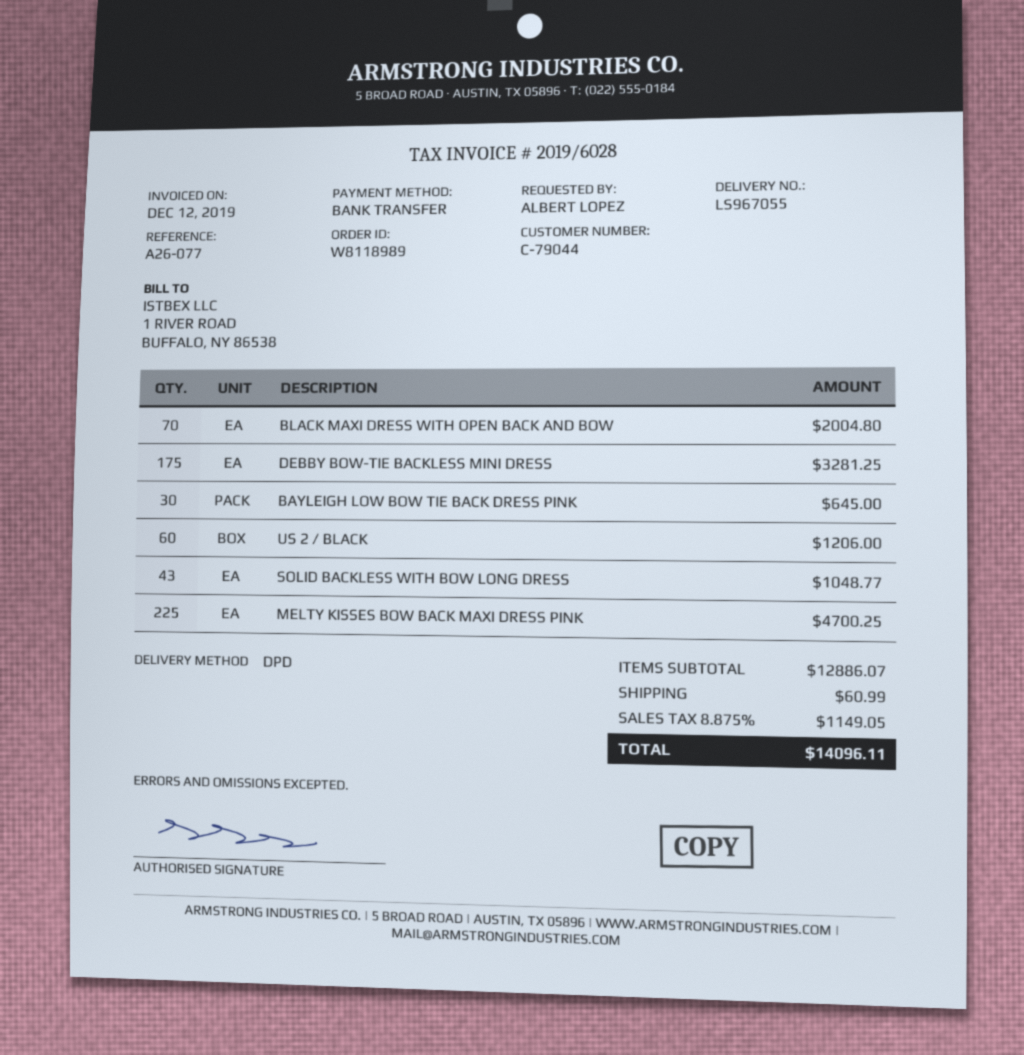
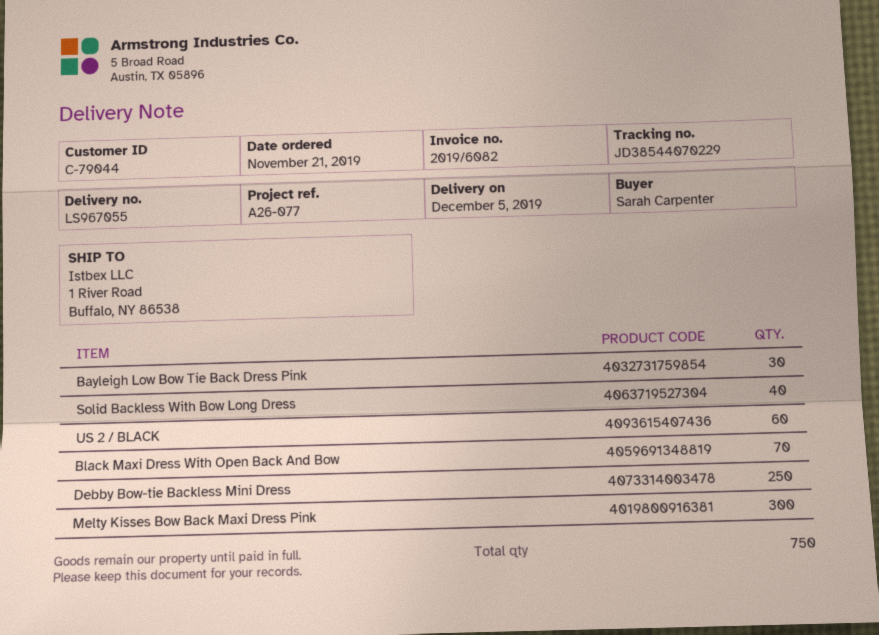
invoice number: 2019/6028 -> 2019/6082
ordered by: ALBERT LOPEZ -> Sarah Carpenter
DEBBY BOW-TIE BACKLESS MINI DRESS: 175 -> 250
SOLID BACKLESS WITH BOW LONG DRESS: 43 -> 40
MELTY KISSES BOW BACK MAXI DRESS PINK: 225 -> 300

